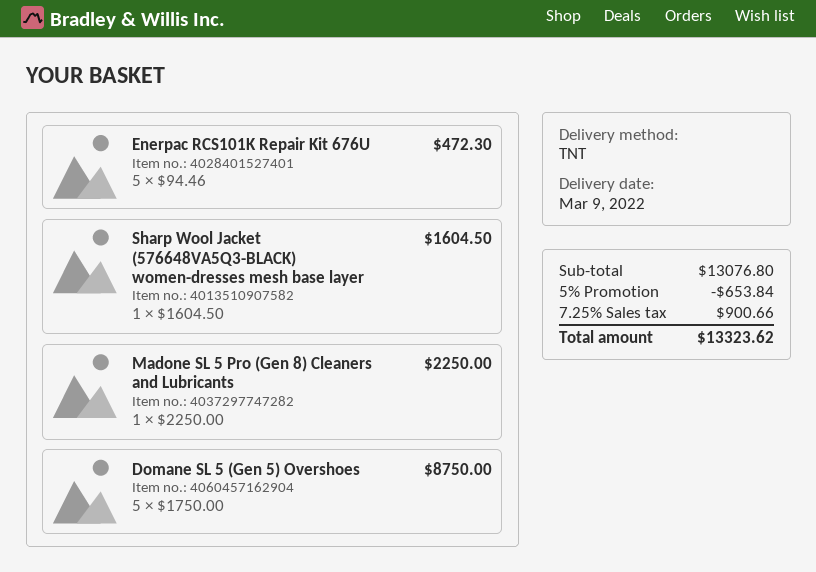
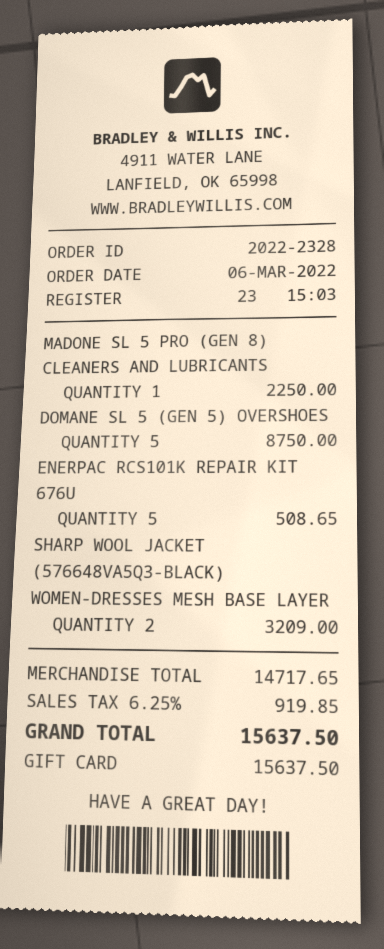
Enerpac RCS101K Repair Kit 676U: 5 for 472.30 -> 5 for 508.65
Sharp Wool Jacket (576648VA5Q3-BLACK) women-dresses mesh base layer: 1 for 1604.50 -> 2 for 3209.00
subtotal: 13076.80 -> 14717.65
discount: 5% = 653.84 -> none
tax: 7.25% = 900.66 -> 6.25% = 919.85
total: 13323.62 -> 15637.50

